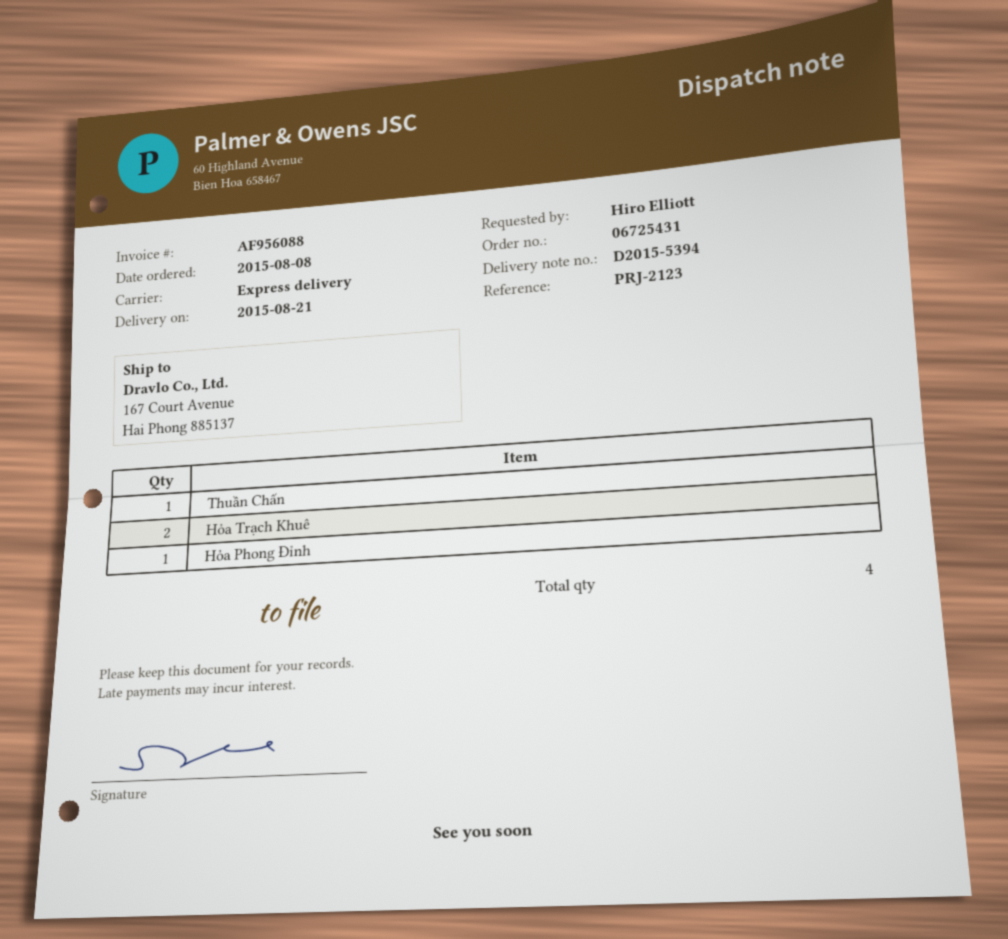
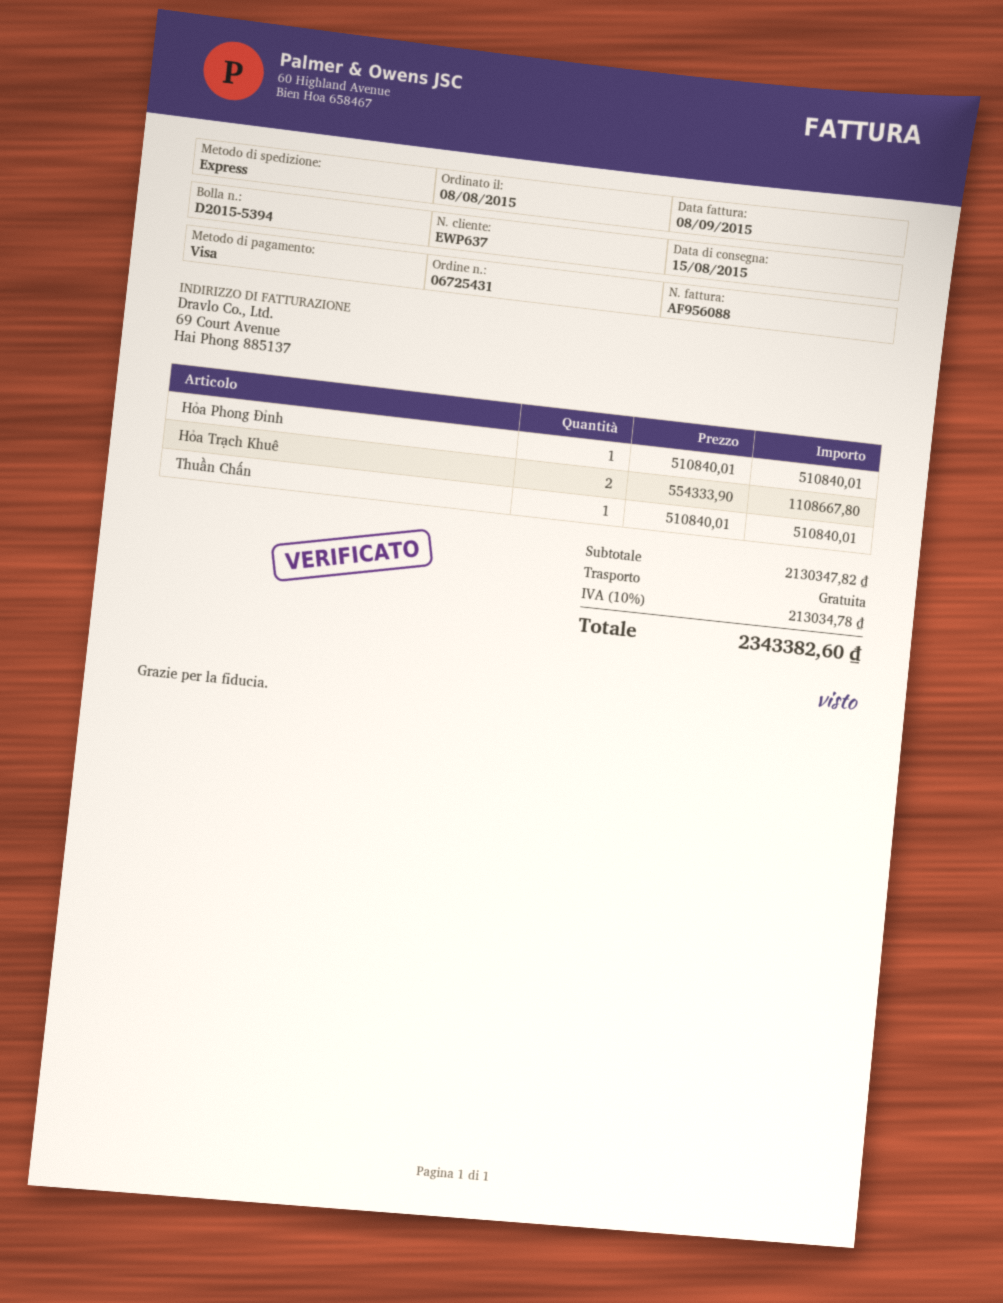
delivery date: 2015-08-21 -> 2015-08-15

